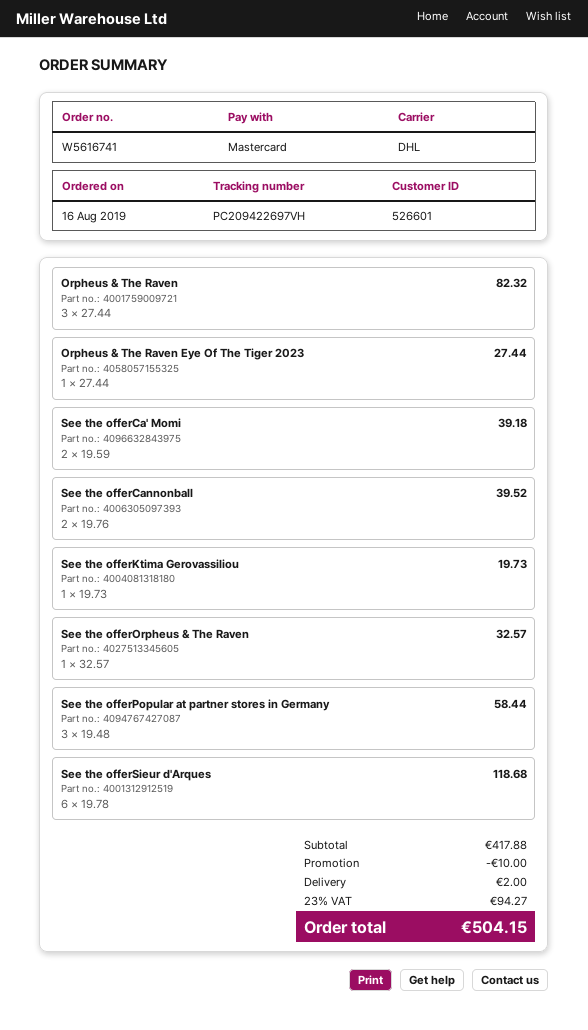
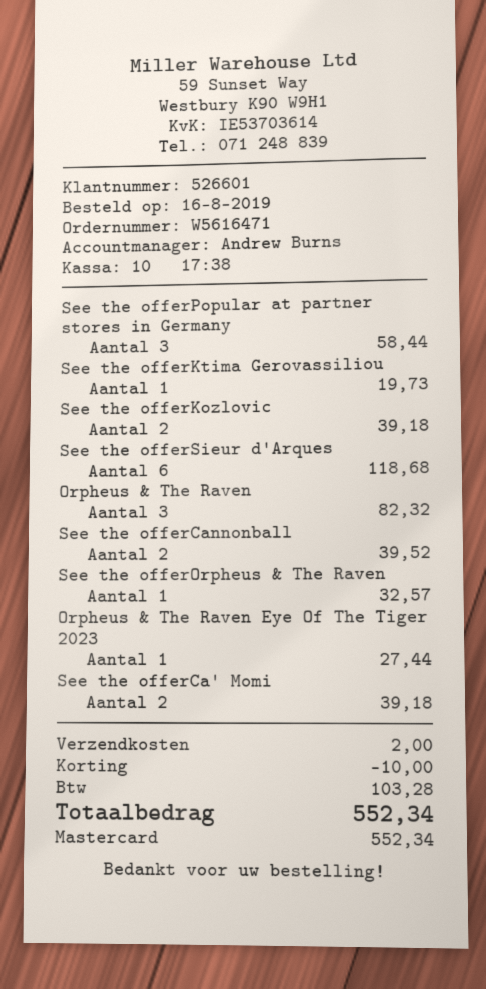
order number: W5616741 -> W5616471
See the offerKozlovic: none -> 2 for 39.18
tax: 94.27 -> 103.28
total: 504.15 -> 552.34

